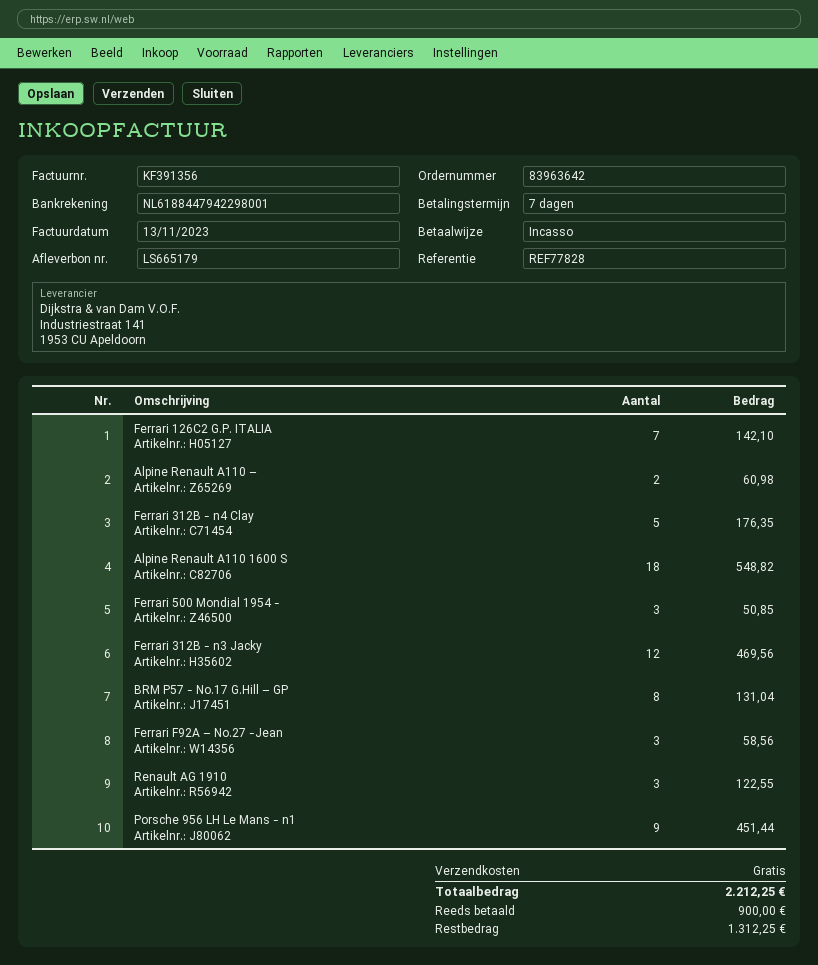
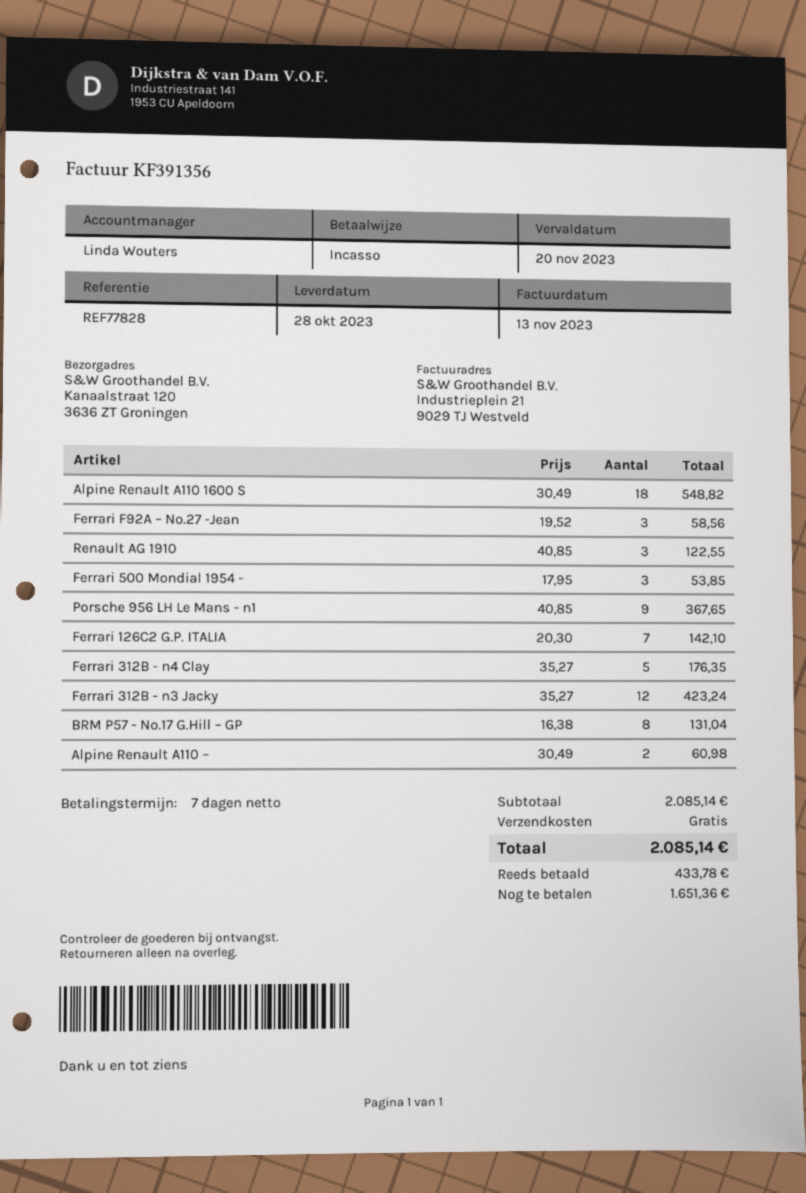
Ferrari 500 Mondial 1954 -: 3 for 50.85 -> 3 for 53.85
Ferrari 312B - n3 Jacky: 12 for 469.56 -> 12 for 423.24
Porsche 956 LH Le Mans - n1: 9 for 451.44 -> 9 for 367.65
total: 2212.25 -> 2085.14
deposit: 900.00 -> 433.78
balance: 1312.25 -> 1651.36

